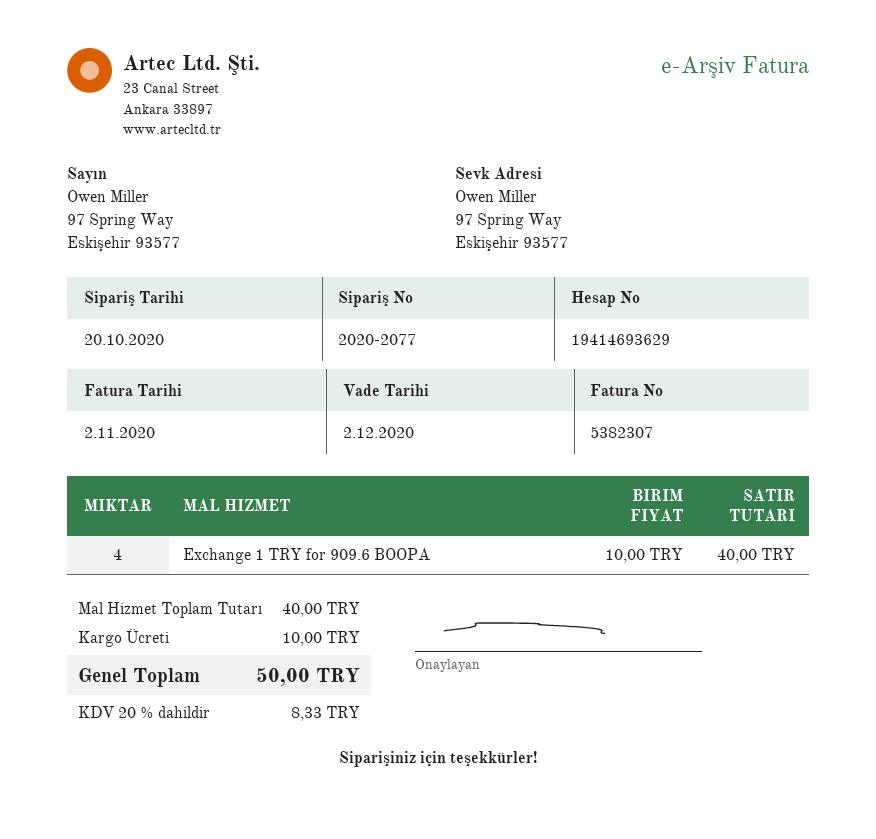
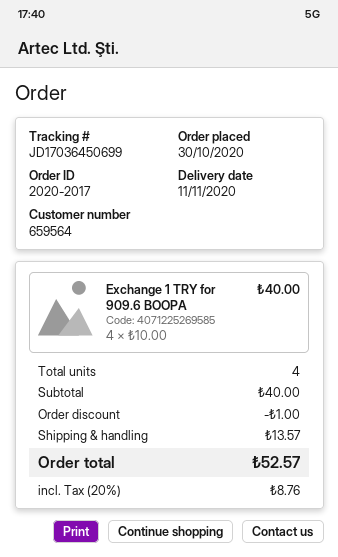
order number: 2020-2077 -> 2020-2017
order date: 2020-10-20 -> 2020-10-30
discount: none -> 1.00
shipping: 10.00 -> 13.57
tax: 20% = 8.33 -> 20% = 8.76
total: 50.00 -> 52.57

